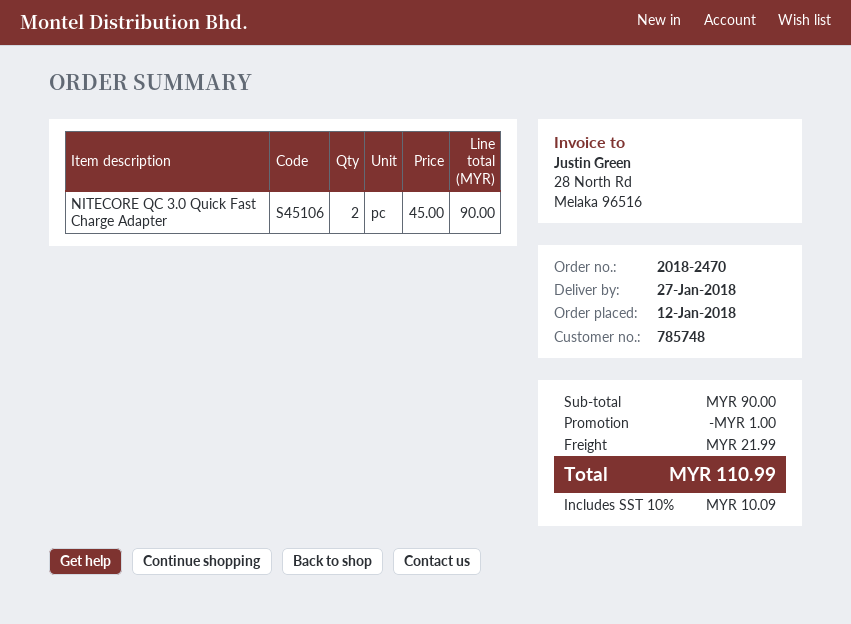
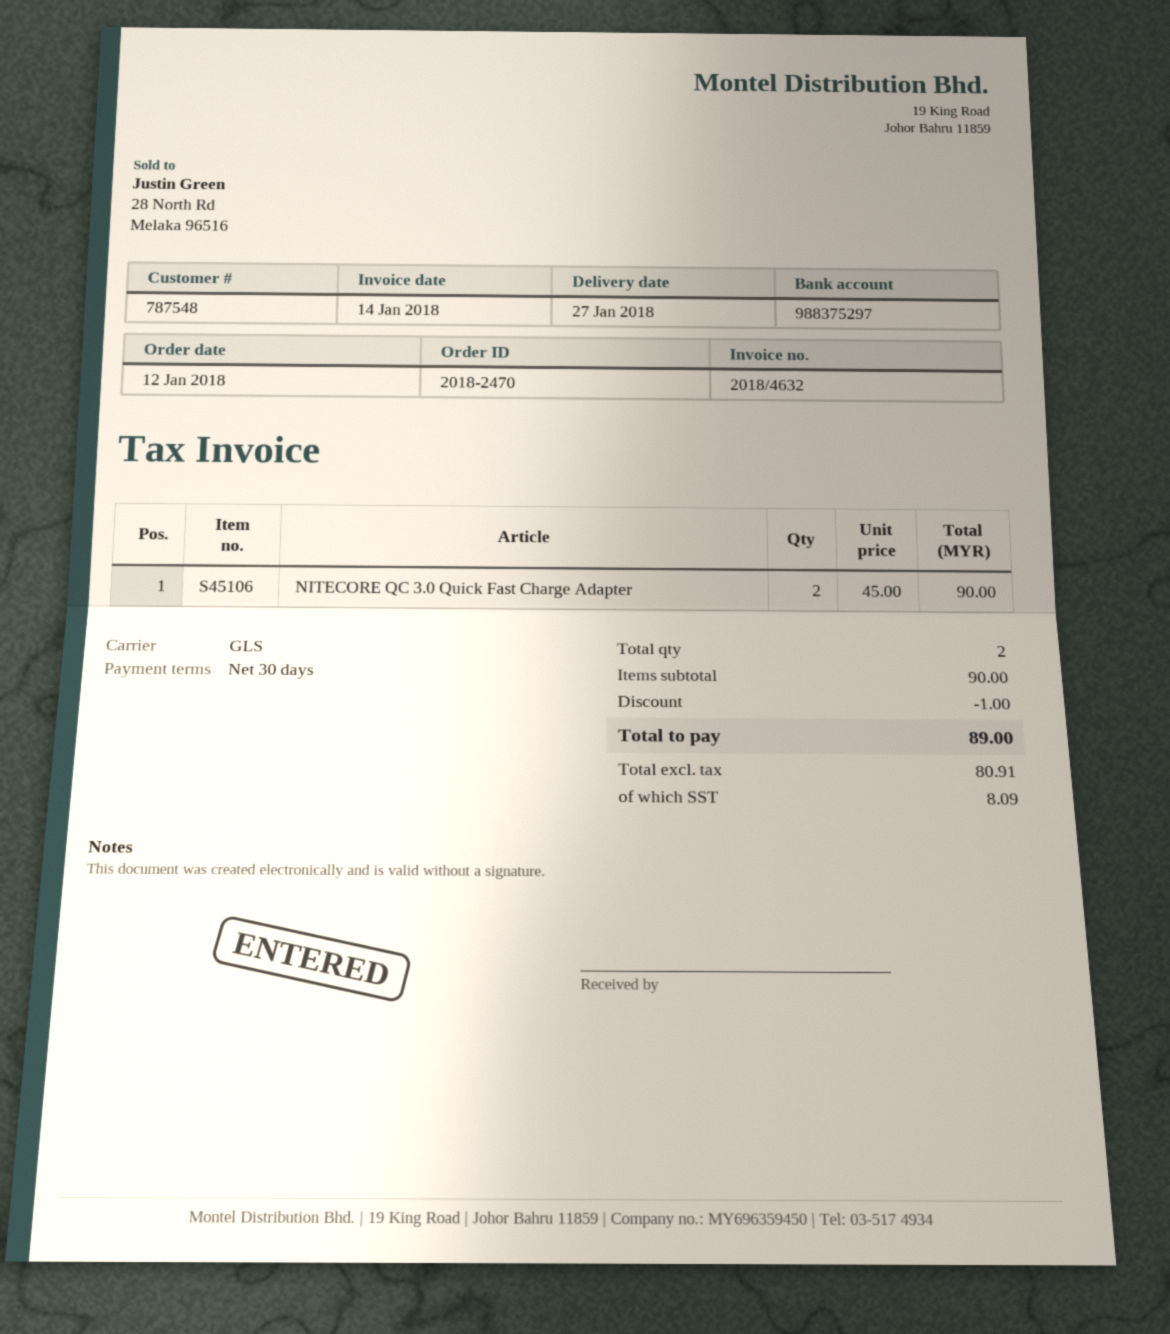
customer number: 785748 -> 787548
shipping: 21.99 -> none
tax: 10.09 -> 8.09
total: 110.99 -> 89.00

